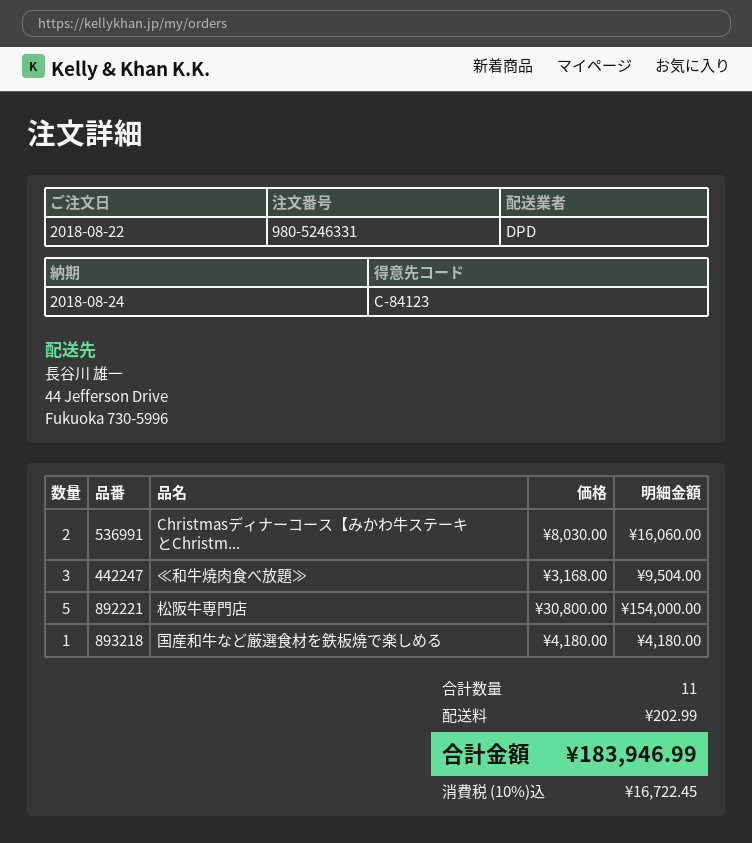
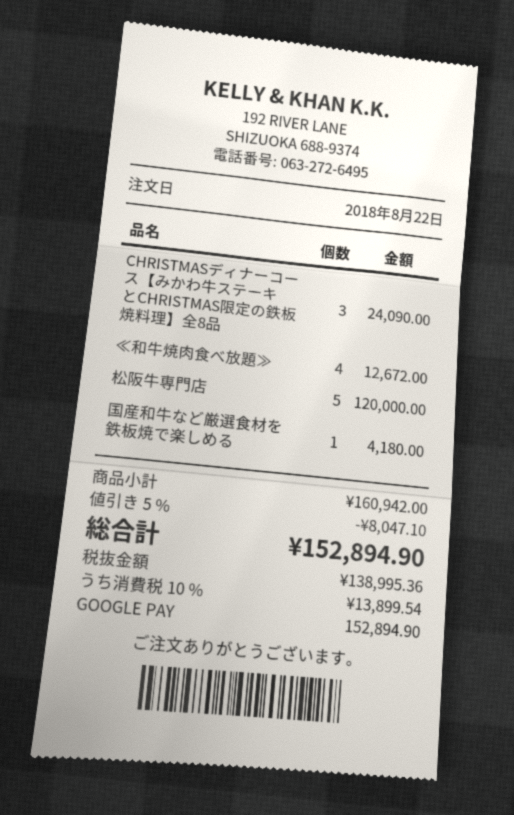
Christmasディナーコース【みかわ牛ステーキとChristm...: 2 for 16060.00 -> 3 for 24090.00
≪和牛焼肉食べ放題≫: 3 for 9504.00 -> 4 for 12672.00
松阪牛専門店: 5 for 154000.00 -> 5 for 120000.00
discount: none -> 5% = 8047.10
shipping: 202.99 -> none
tax: 10% = 16722.45 -> 10% = 13899.54
total: 183946.99 -> 152894.90

